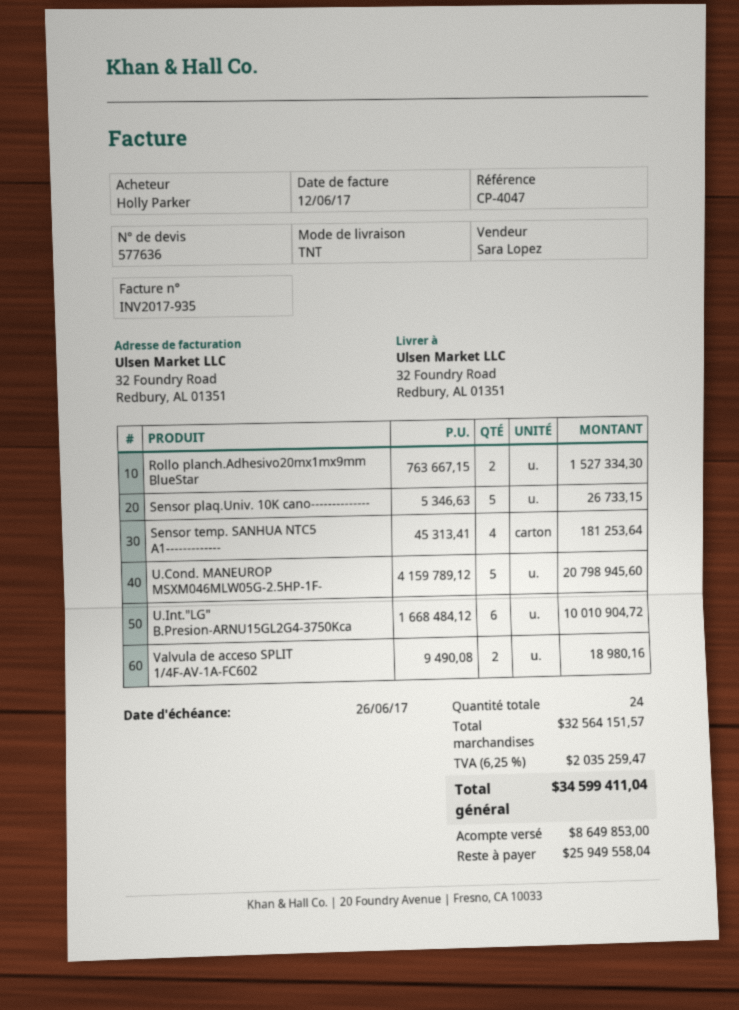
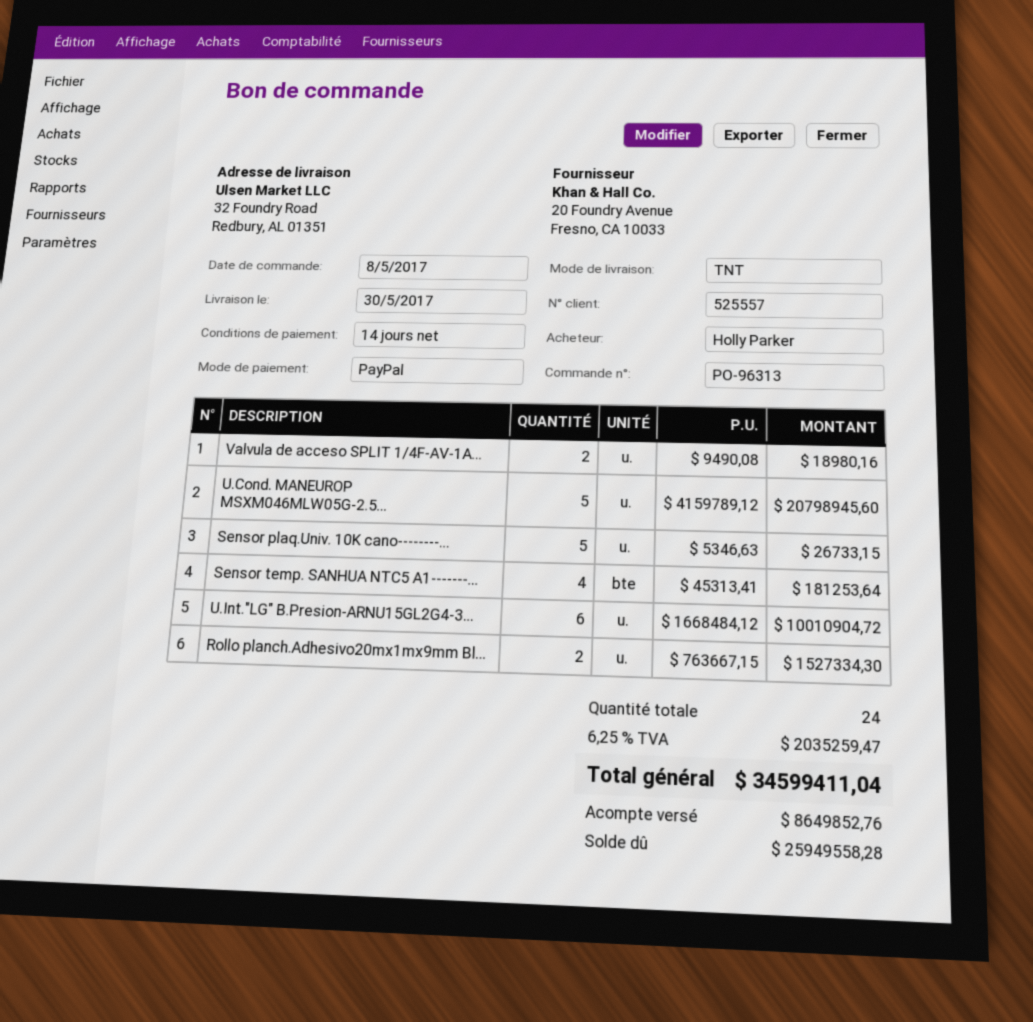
deposit: 8649853.00 -> 8649852.76
balance: 25949558.04 -> 25949558.28

